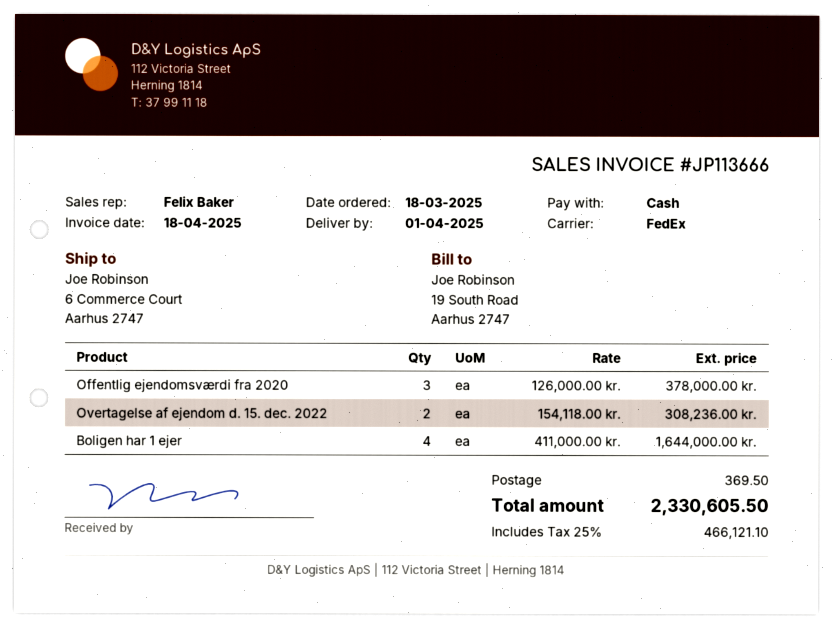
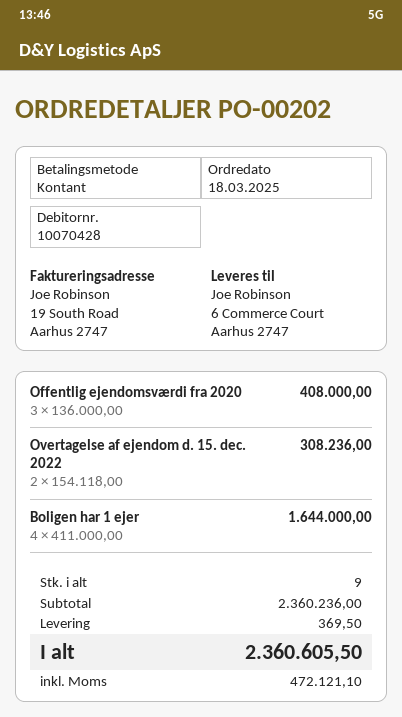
Offentlig ejendomsværdi fra 2020: 3 x 126000.00 = 378000.00 -> 3 x 136000.00 = 408000.00
tax: 466121.10 -> 472121.10
total: 2330605.50 -> 2360605.50

